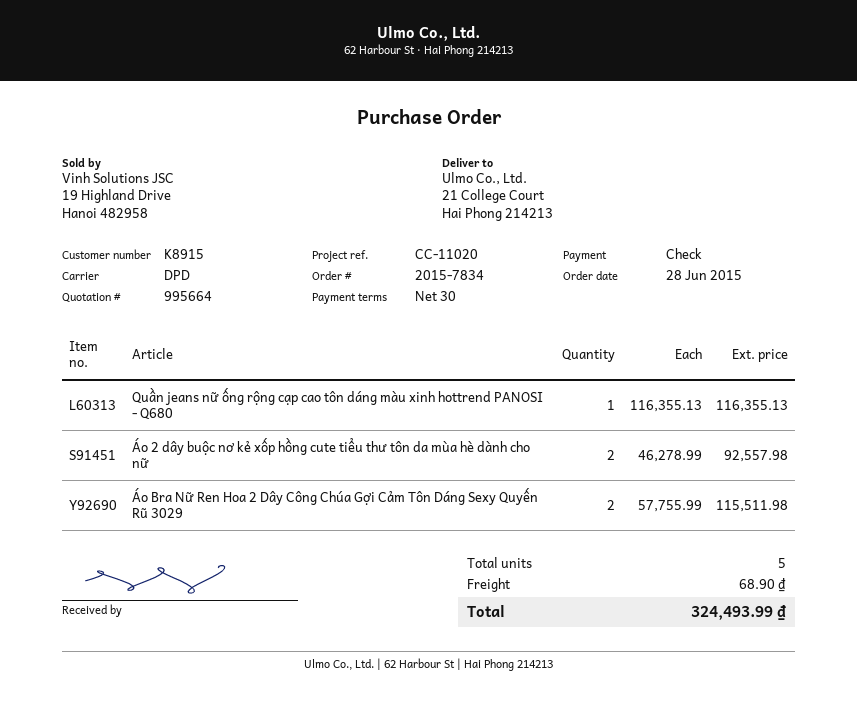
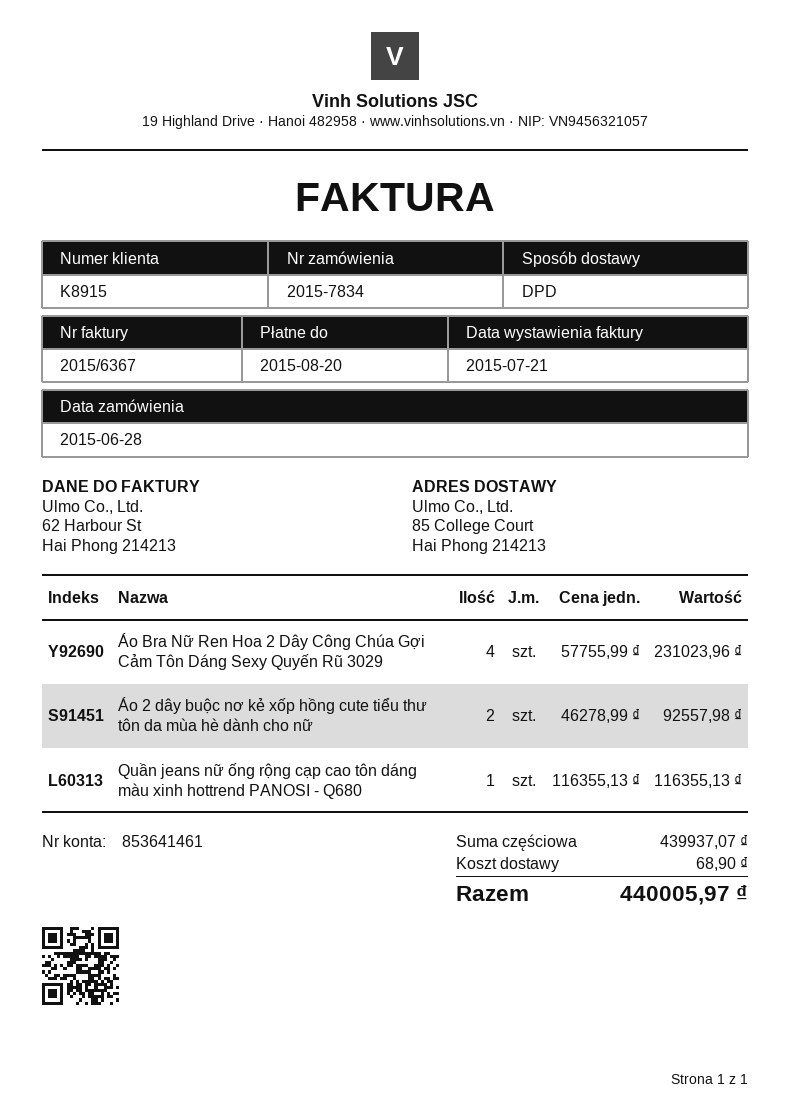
ship to: 21 College Court, Hai Phong 214213 -> 85 College Court, Hai Phong 214213
Áo Bra Nữ Ren Hoa 2 Dây Công Chúa Gợi Cảm Tôn Dáng Sexy Quyến Rũ 3029: 2 x 57755.99 = 115511.98 -> 4 x 57755.99 = 231023.96
total: 324493.99 -> 440005.97

